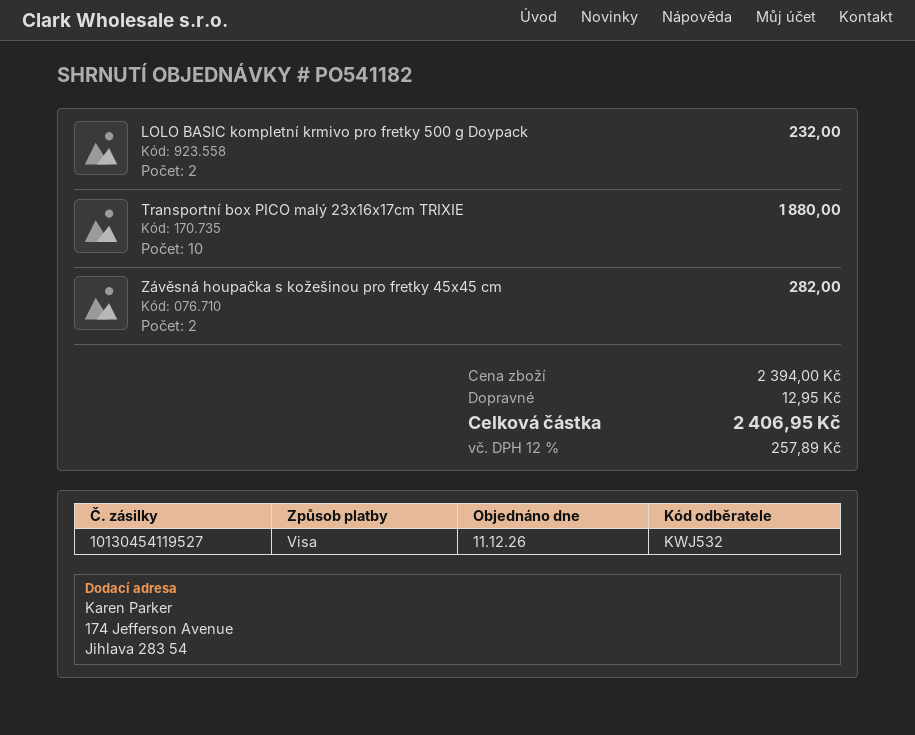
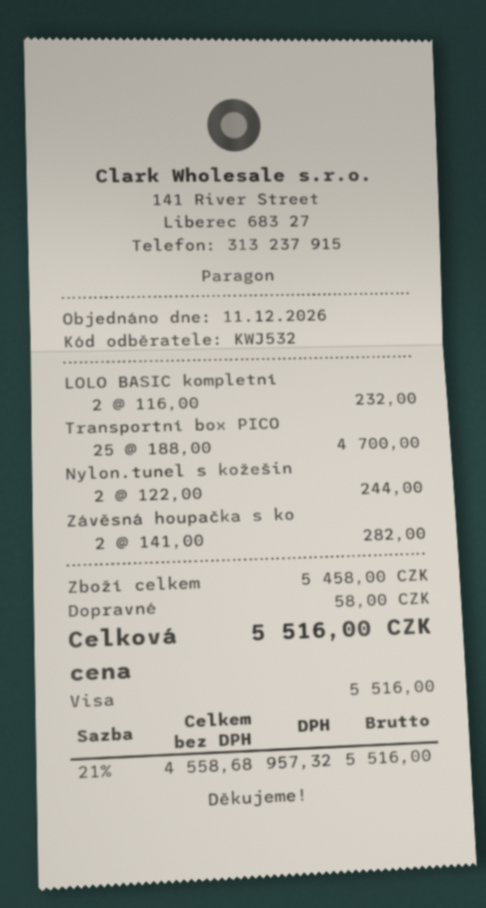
Transportní box PICO malý 23x16x17cm TRIXIE: 10 for 1880.00 -> 25 for 4700.00
Nylon.tunel s kožešin: none -> 2 for 244.00
subtotal: 2394.00 -> 5458.00
shipping: 12.95 -> 58.00
tax: 12% = 257.89 -> 21% = 957.32
total: 2406.95 -> 5516.00

